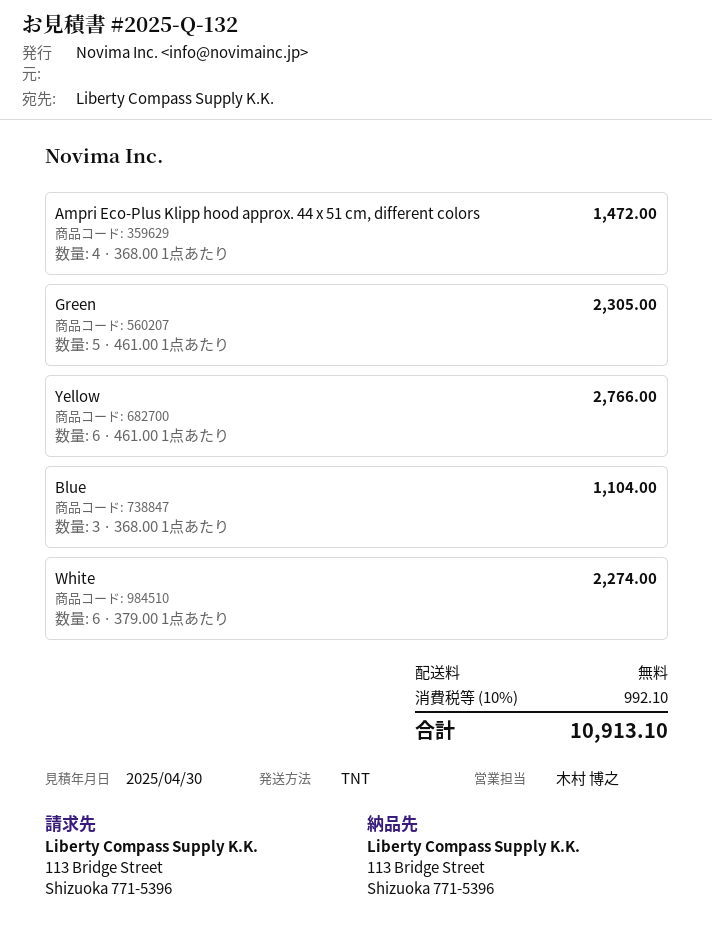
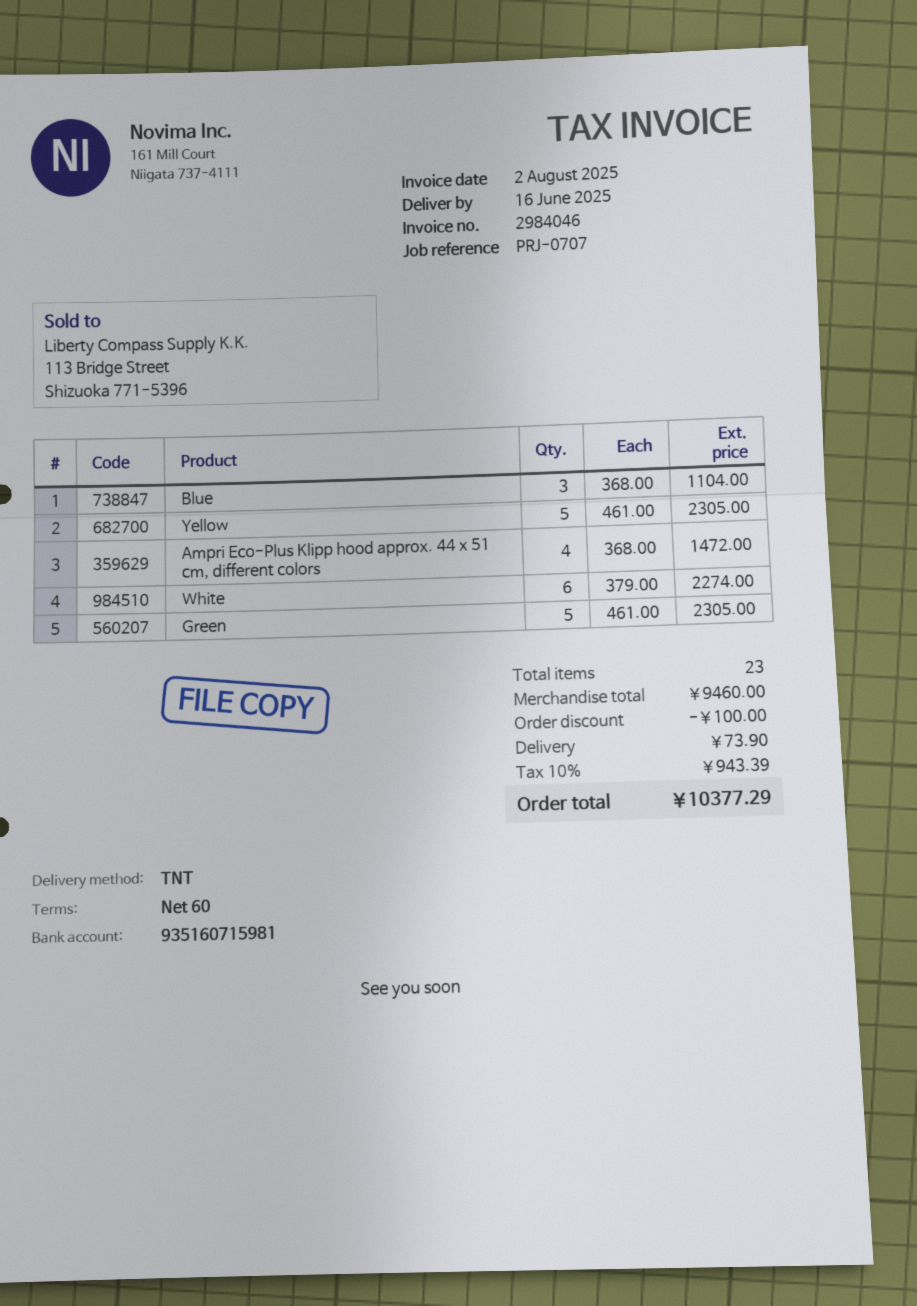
Yellow: 6 x 461.00 = 2766.00 -> 5 x 461.00 = 2305.00
discount: none -> 100.00
shipping: 0.00 -> 73.90
tax: 10% = 992.10 -> 10% = 943.39
total: 10913.10 -> 10377.29

